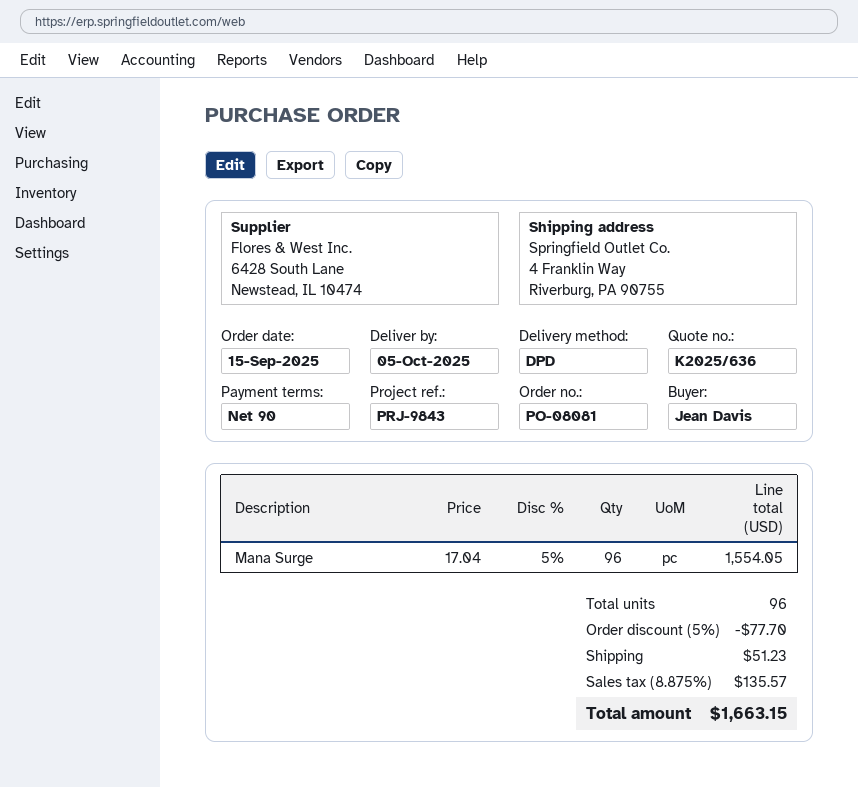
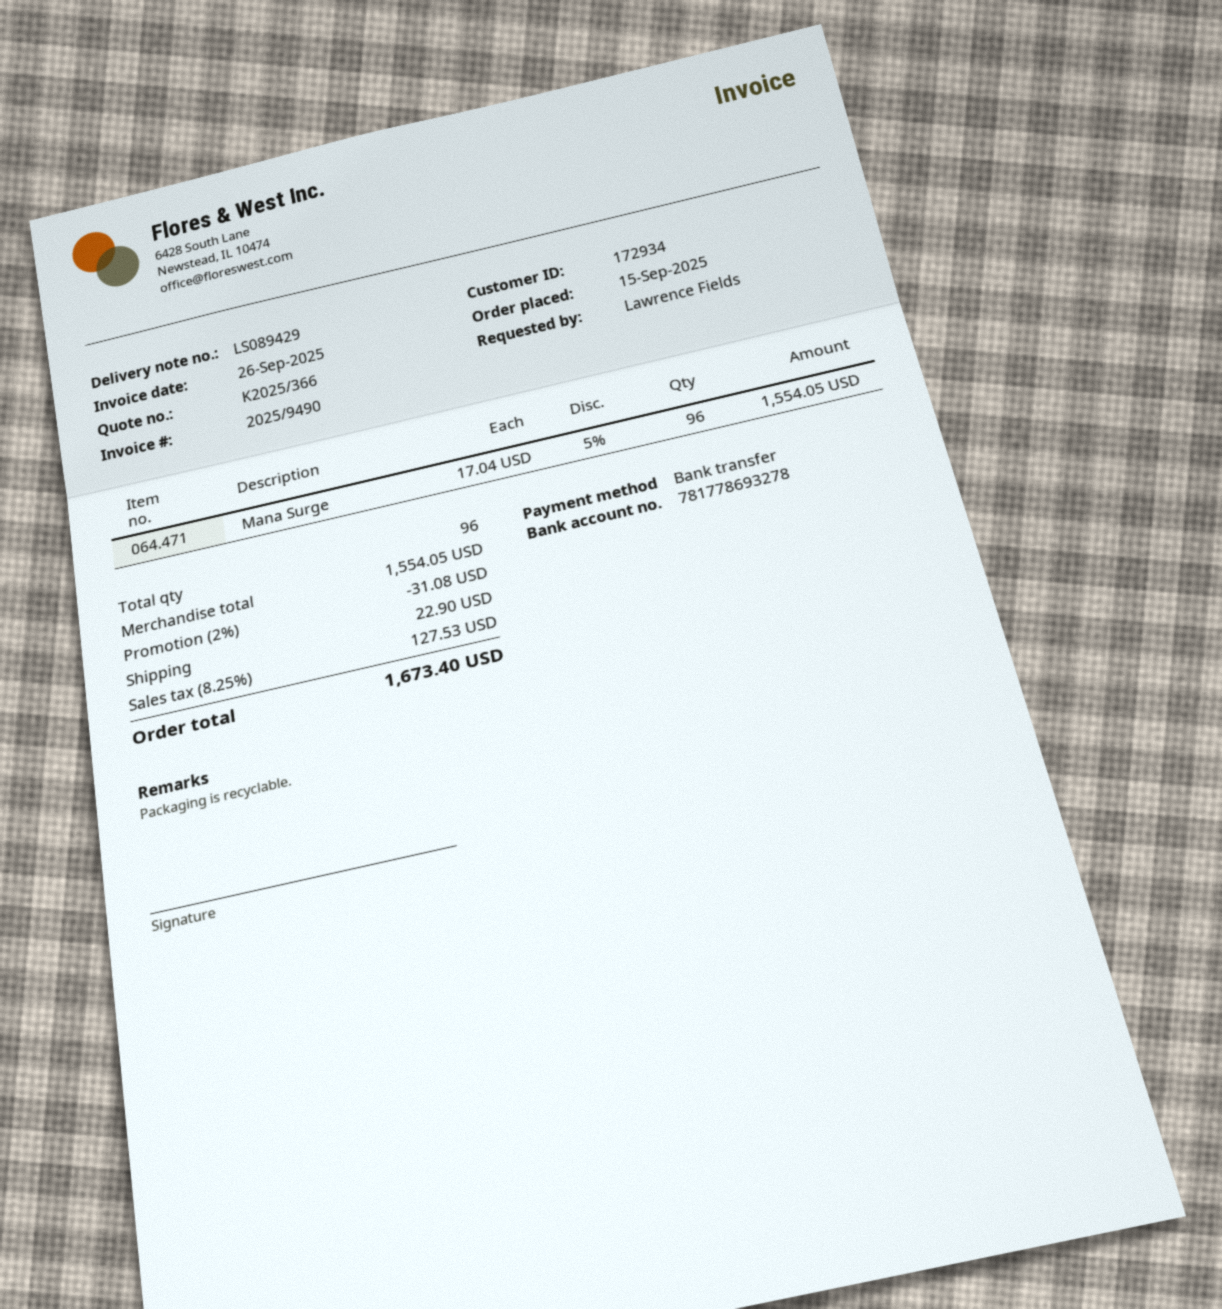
quote number: K2025/636 -> K2025/366
ordered by: Jean Davis -> Lawrence Fields
discount: 5% = 77.70 -> 2% = 31.08
shipping: 51.23 -> 22.90
tax: 8.875% = 135.57 -> 8.25% = 127.53
total: 1663.15 -> 1673.40

